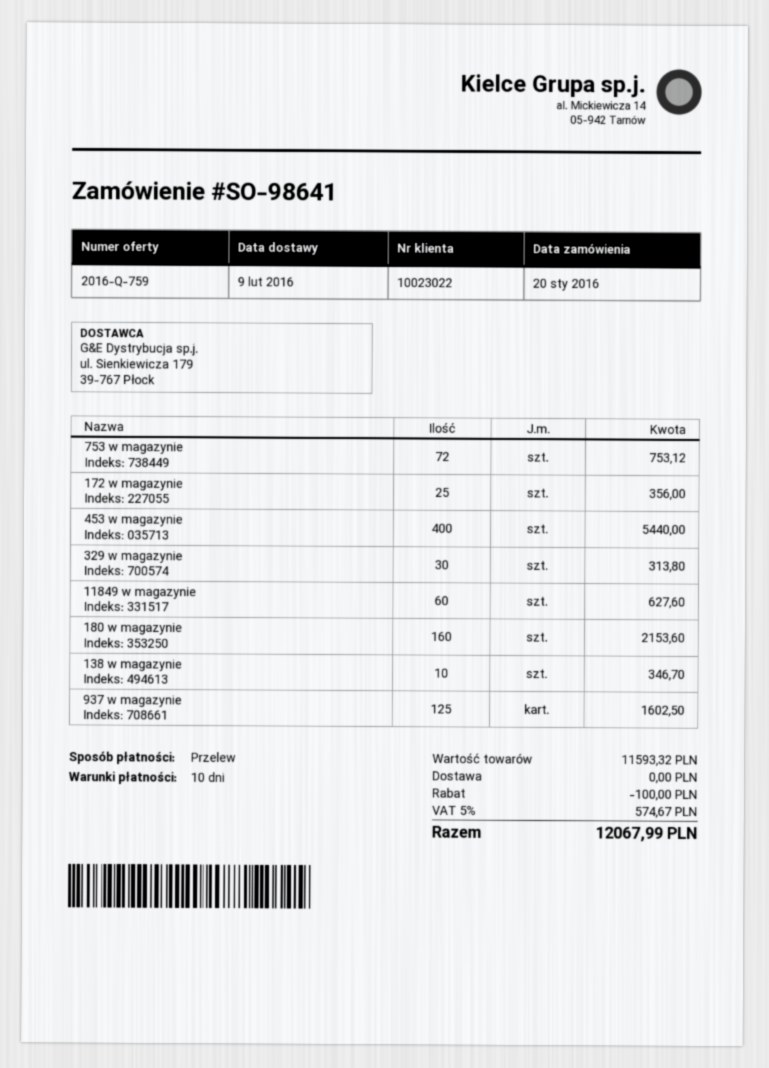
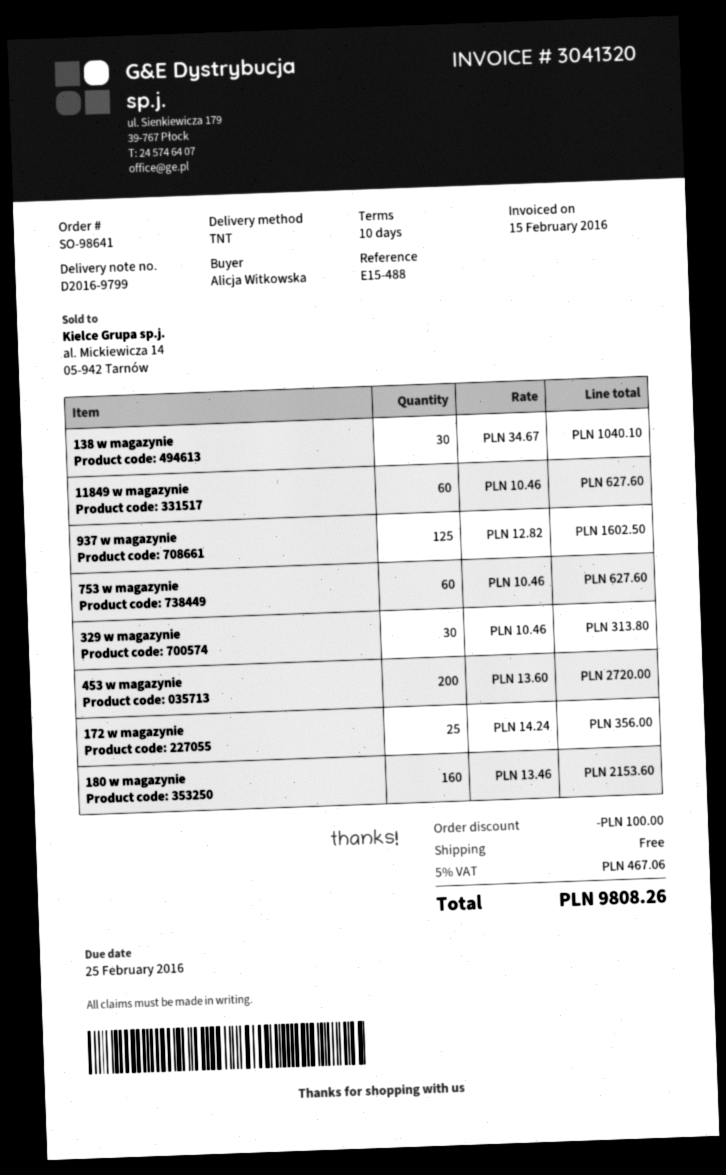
753 w magazynie: 72 for 753.12 -> 60 for 627.60
453 w magazynie: 400 for 5440.00 -> 200 for 2720.00
138 w magazynie: 10 for 346.70 -> 30 for 1040.10
tax: 5% = 574.67 -> 5% = 467.06
total: 12067.99 -> 9808.26

